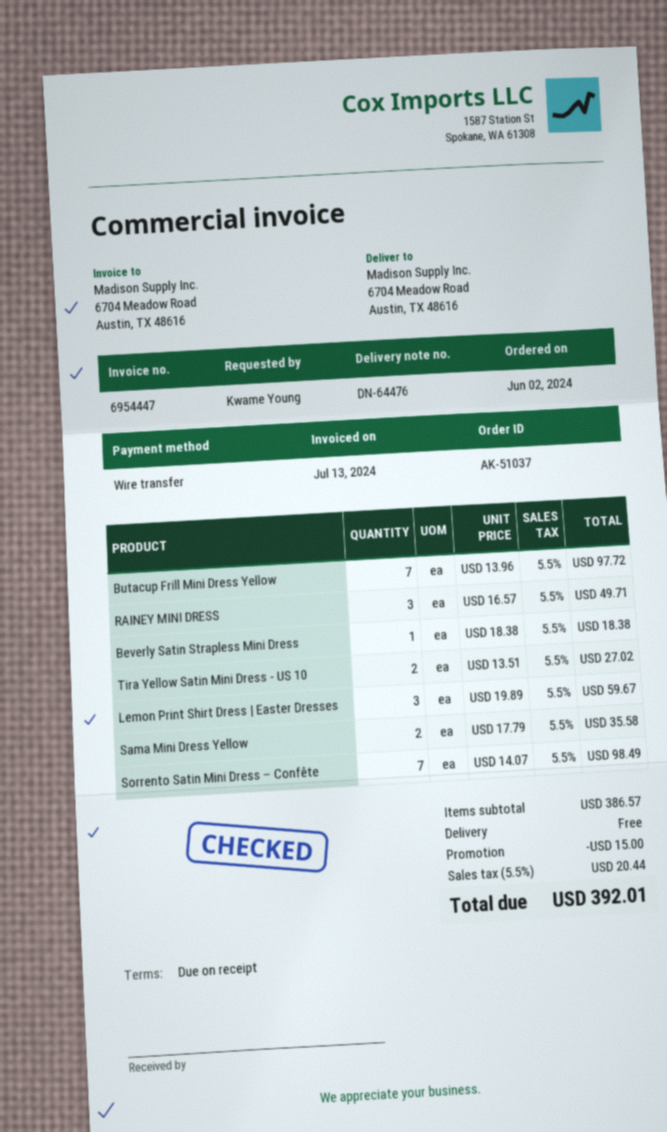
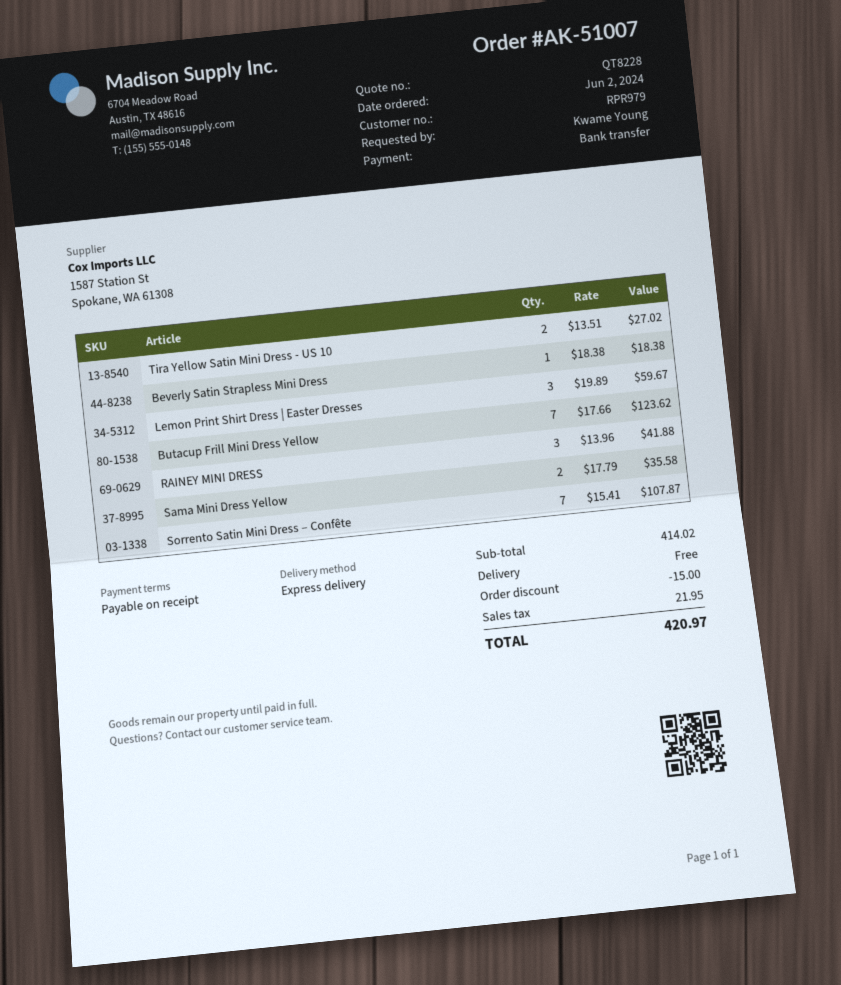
order number: AK-51037 -> AK-51007
Butacup Frill Mini Dress Yellow: 7 x 13.96 = 97.72 -> 7 x 17.66 = 123.62
RAINEY MINI DRESS: 3 x 16.57 = 49.71 -> 3 x 13.96 = 41.88
Sorrento Satin Mini Dress – Confête: 7 x 14.07 = 98.49 -> 7 x 15.41 = 107.87
subtotal: 386.57 -> 414.02
tax: 20.44 -> 21.95
total: 392.01 -> 420.97

